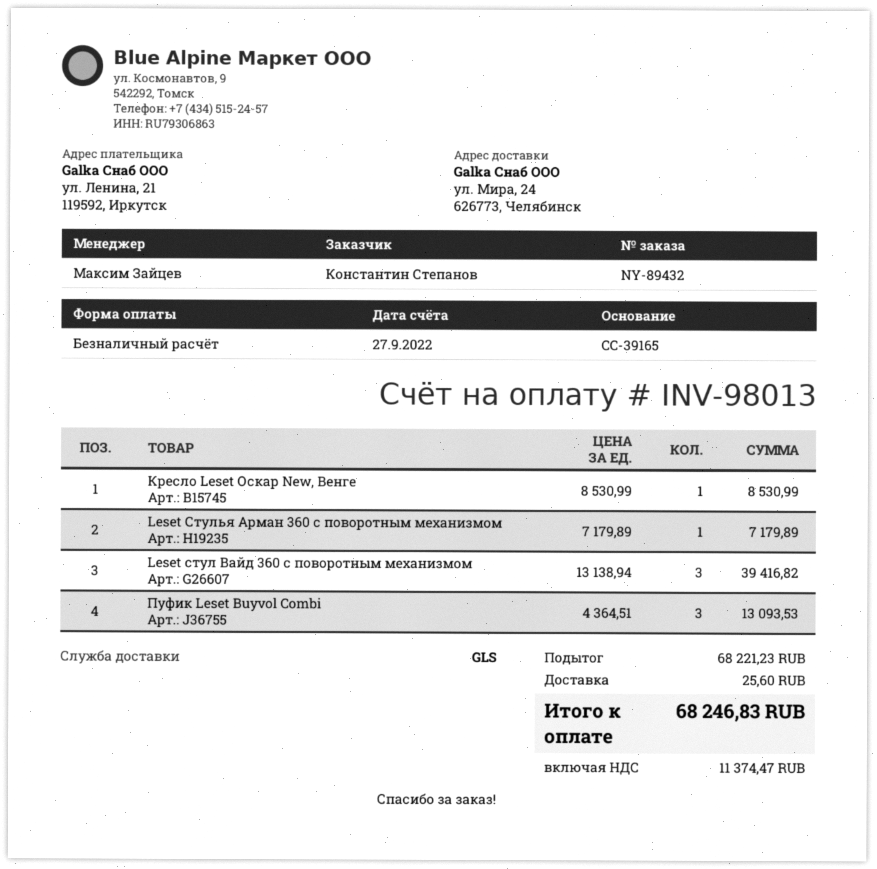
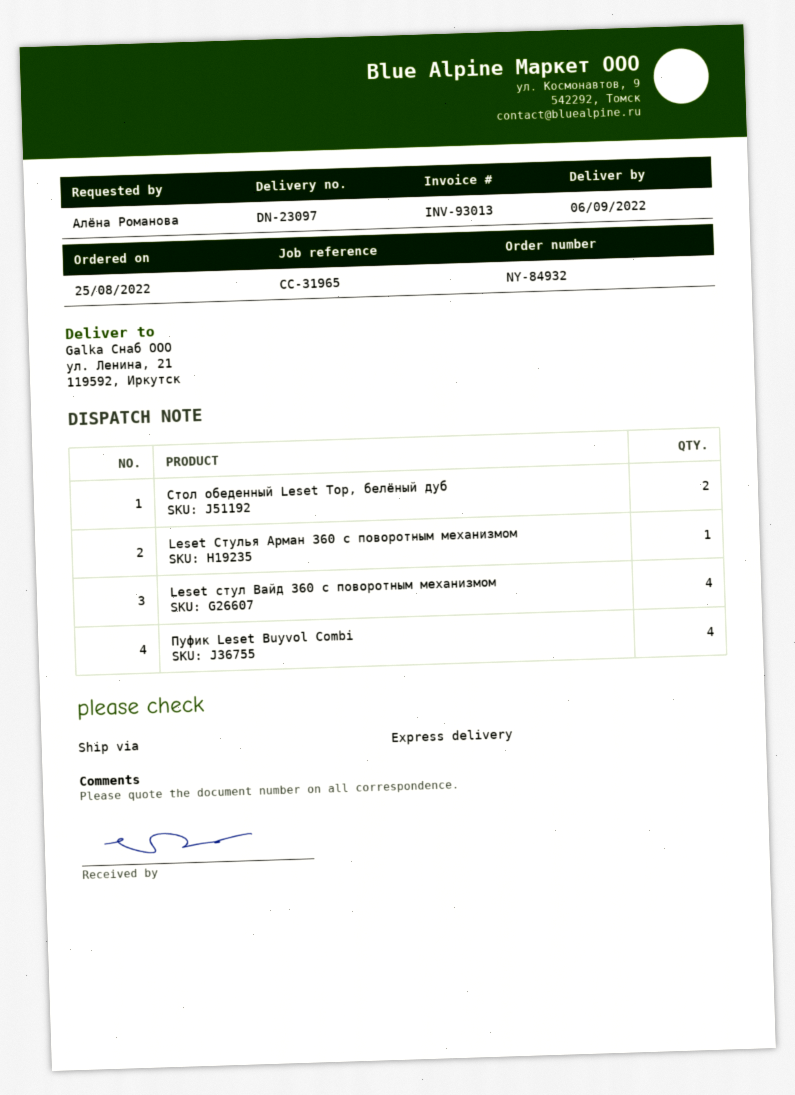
order number: NY-89432 -> NY-84932
invoice number: INV-98013 -> INV-93013
reference: CC-39165 -> CC-31965
ordered by: Константин Степанов -> Алёна Романова
shipping method: GLS -> express
ship to: ул. Мира, 24, 626773, Челябинск -> ул. Ленина, 21, 119592, Иркутск
Кресло Leset Оскар New, Венге: 1 -> none
Leset стул Вайд 360 с поворотным механизмом: 3 -> 4
Пуфик Leset Buyvol Combi: 3 -> 4
Стол обеденный Leset Тор, белёный дуб: none -> 2

